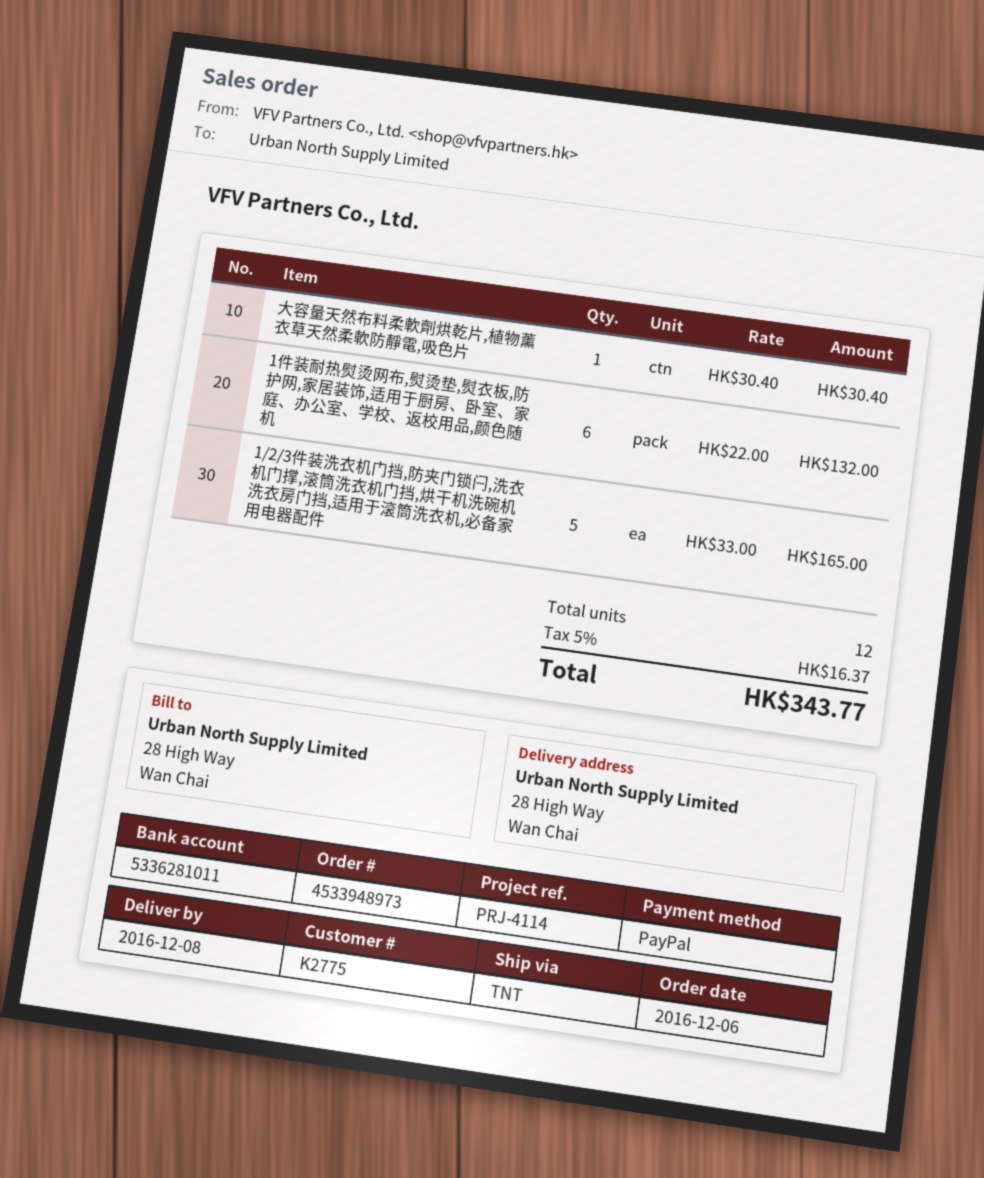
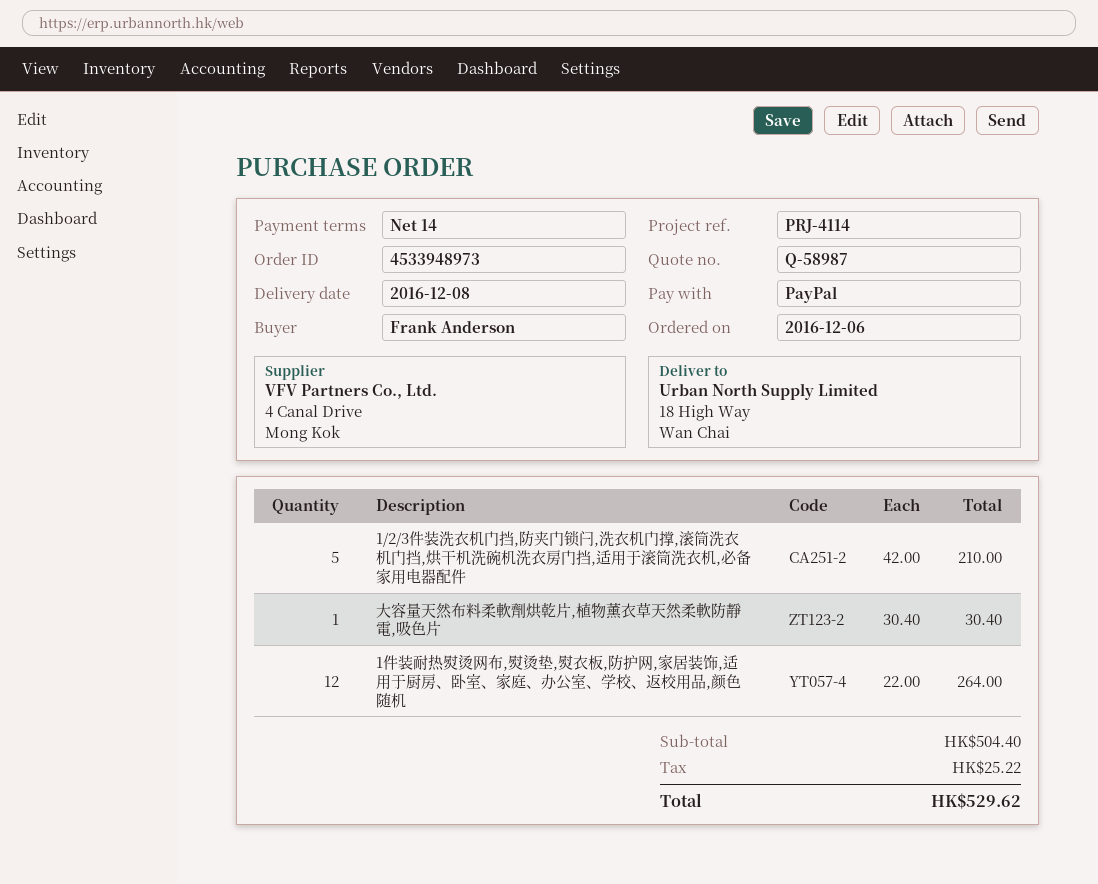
ship to: 28 High Way, Wan Chai -> 18 High Way, Wan Chai
1件装耐热熨烫网布,熨烫垫,熨衣板,防护网,家居装饰,适用于厨房、卧室、家庭、办公室、学校、返校用品,颜色随机: 6 x 22.00 = 132.00 -> 12 x 22.00 = 264.00
1/2/3件装洗衣机门挡,防夹门锁闩,洗衣机门撑,滚筒洗衣机门挡,烘干机洗碗机洗衣房门挡,适用于滚筒洗衣机,必备家用电器配件: 5 x 33.00 = 165.00 -> 5 x 42.00 = 210.00
tax: 16.37 -> 25.22
total: 343.77 -> 529.62

